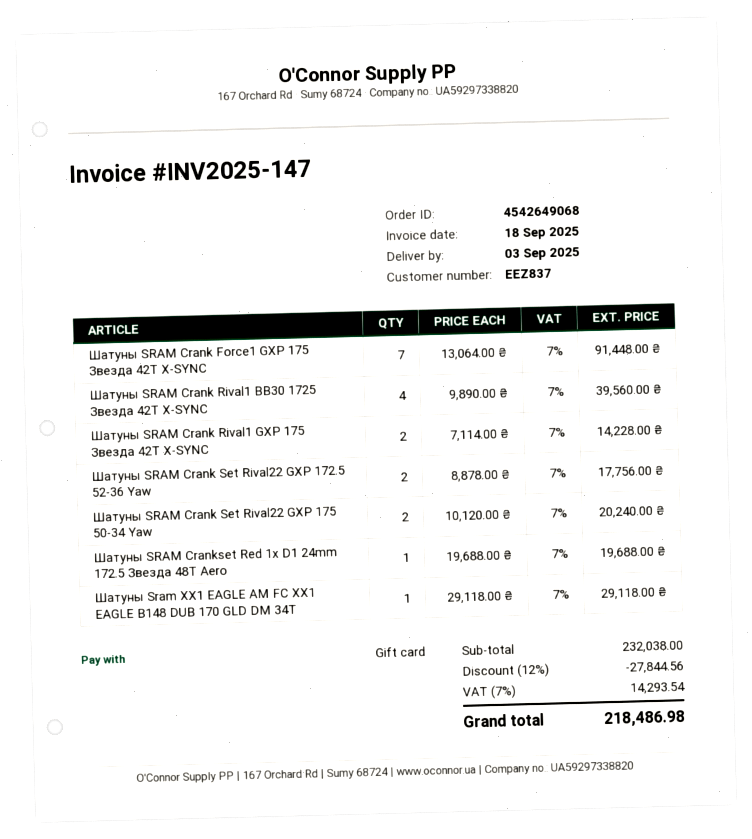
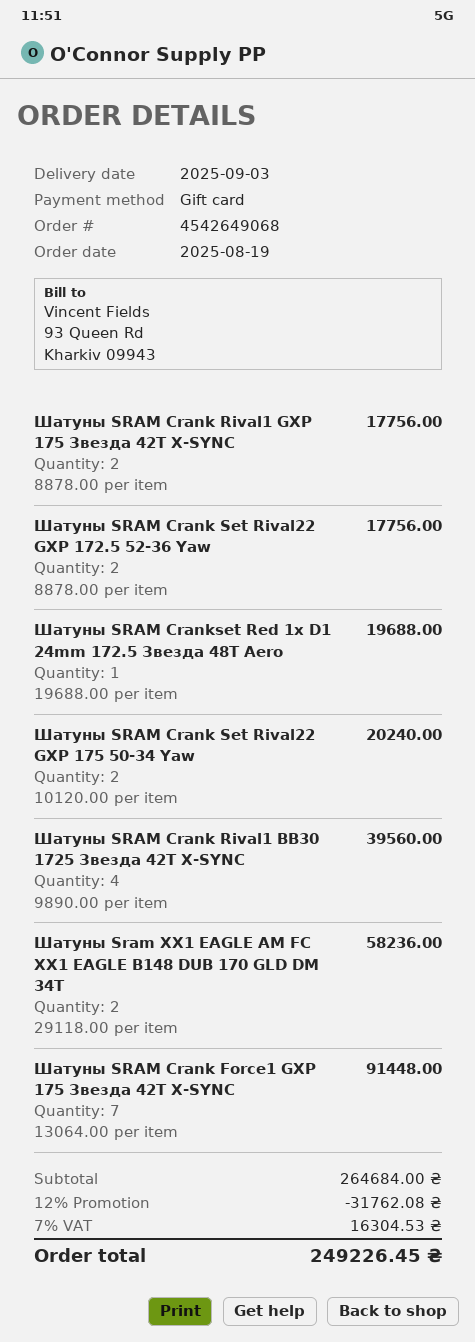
Шатуны SRAM Crank Rival1 GXP 175 Звезда 42T X-SYNC: 2 x 7114.00 = 14228.00 -> 2 x 8878.00 = 17756.00
Шатуны Sram XX1 EAGLE AM FC XX1 EAGLE B148 DUB 170 GLD DM 34T: 1 x 29118.00 = 29118.00 -> 2 x 29118.00 = 58236.00
subtotal: 232038.00 -> 264684.00
discount: 12% = 27844.56 -> 12% = 31762.08
tax: 7% = 14293.54 -> 7% = 16304.53
total: 218486.98 -> 249226.45

